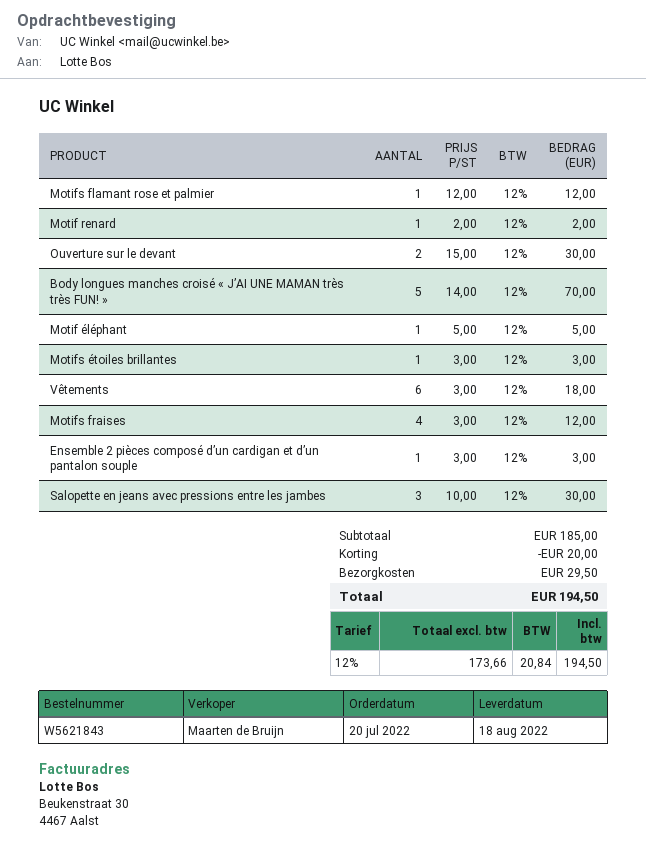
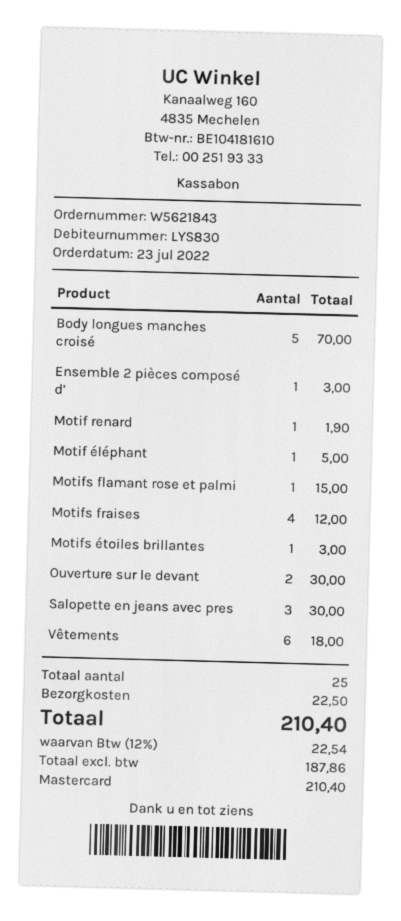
order date: 2022-07-20 -> 2022-07-23
Motifs flamant rose et palmier: 1 for 12.00 -> 1 for 15.00
Motif renard: 1 for 2.00 -> 1 for 1.90
discount: 20.00 -> none
shipping: 29.50 -> 22.50
net: 173.66 -> 187.86
tax: 12% = 20.84 -> 12% = 22.54
total: 194.50 -> 210.40

